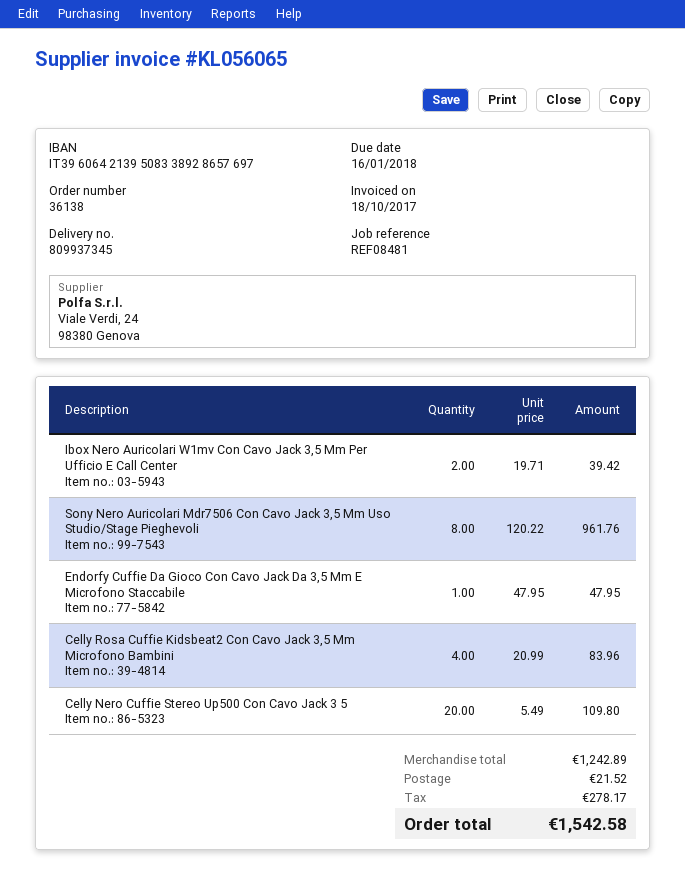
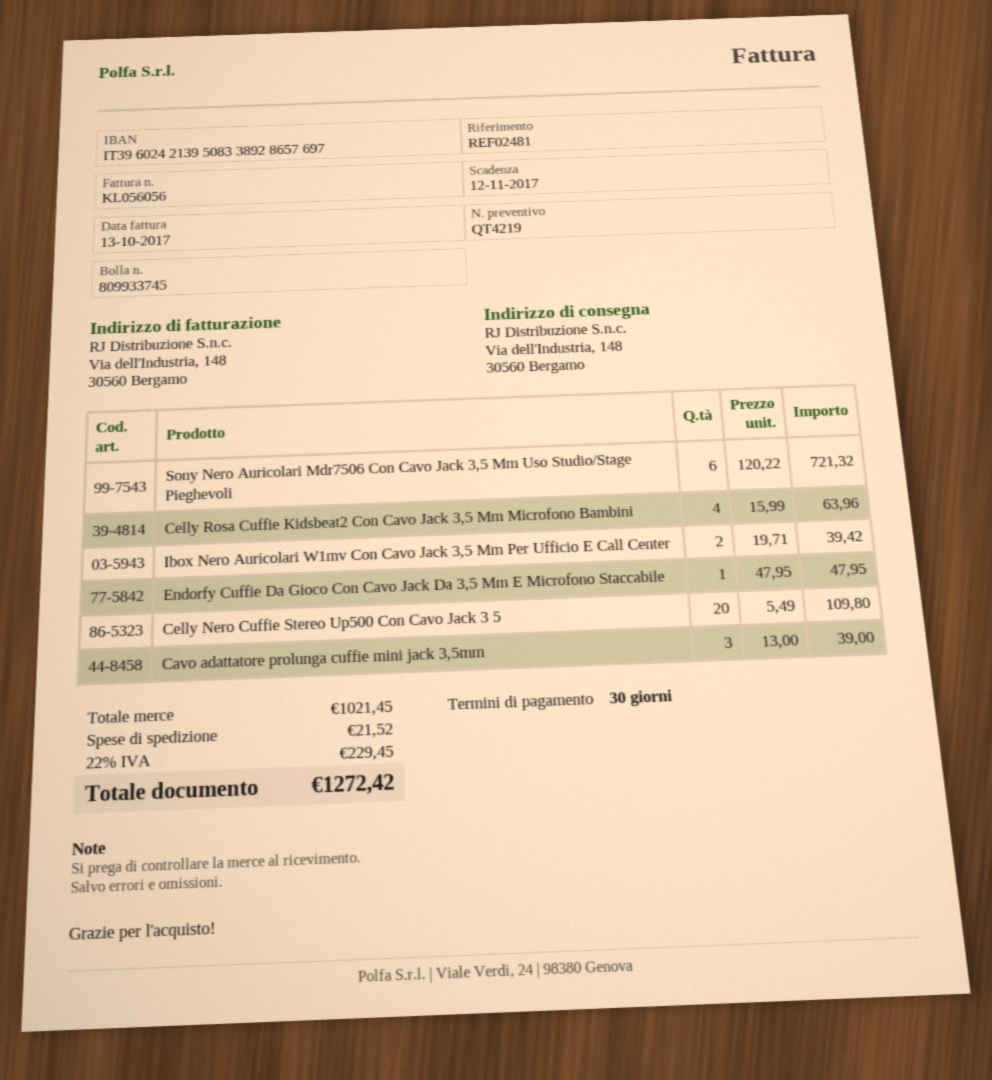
delivery note number: 809937345 -> 809933745
invoice number: KL056065 -> KL056056
invoice date: 2017-10-18 -> 2017-10-13
due date: 2018-01-16 -> 2017-11-12
reference: REF08481 -> REF02481
bank account: IT3960642139508338928657697 -> IT3960242139508338928657697
Sony Nero Auricolari Mdr7506 Con Cavo Jack 3,5 Mm Uso Studio/Stage Pieghevoli: 8 x 120.22 = 961.76 -> 6 x 120.22 = 721.32
Celly Rosa Cuffie Kidsbeat2 Con Cavo Jack 3,5 Mm Microfono Bambini: 4 x 20.99 = 83.96 -> 4 x 15.99 = 63.96
Cavo adattatore prolunga cuffie mini jack 3,5mm: none -> 3 x 13.00 = 39.00
subtotal: 1242.89 -> 1021.45
tax: 278.17 -> 229.45
total: 1542.58 -> 1272.42

